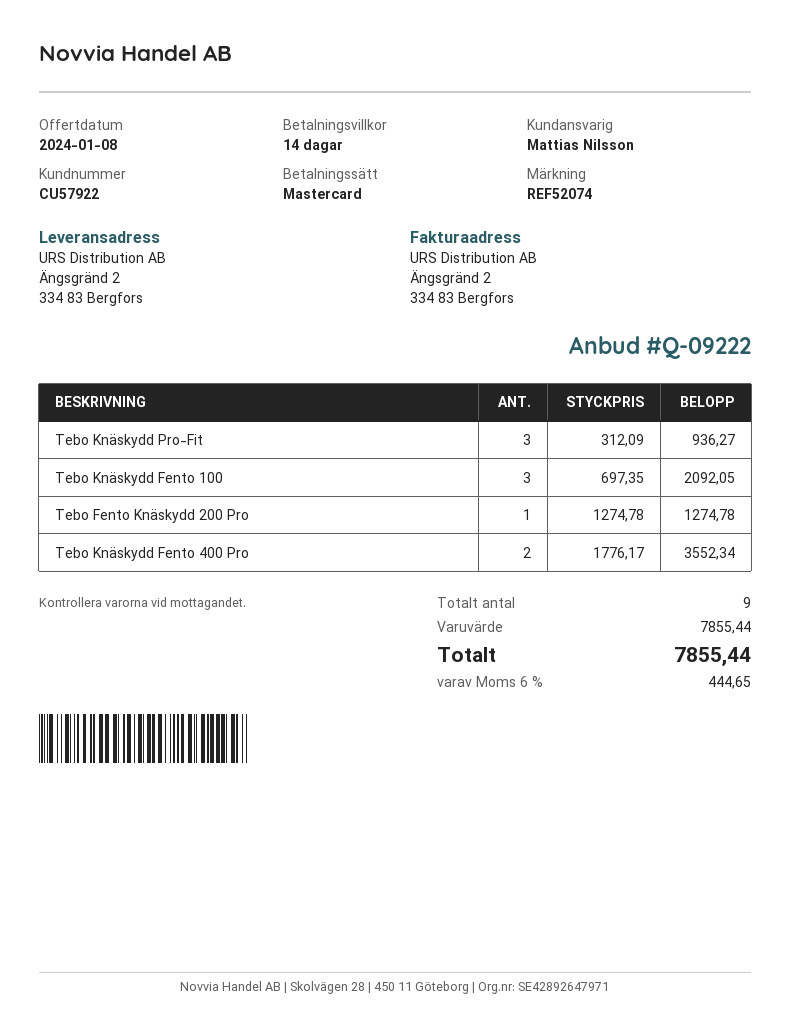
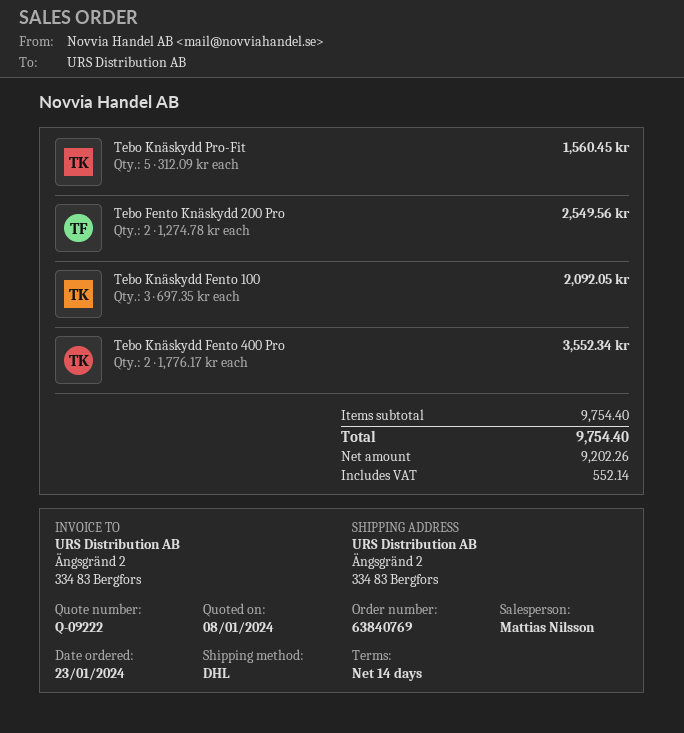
Tebo Knäskydd Pro-Fit: 3 x 312.09 = 936.27 -> 5 x 312.09 = 1560.45
Tebo Fento Knäskydd 200 Pro: 1 x 1274.78 = 1274.78 -> 2 x 1274.78 = 2549.56
subtotal: 7855.44 -> 9754.40
tax: 444.65 -> 552.14
total: 7855.44 -> 9754.40

